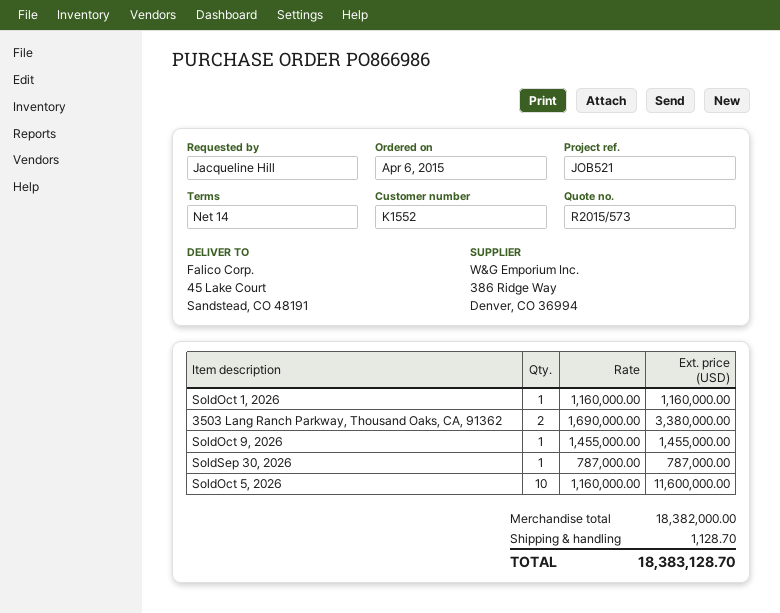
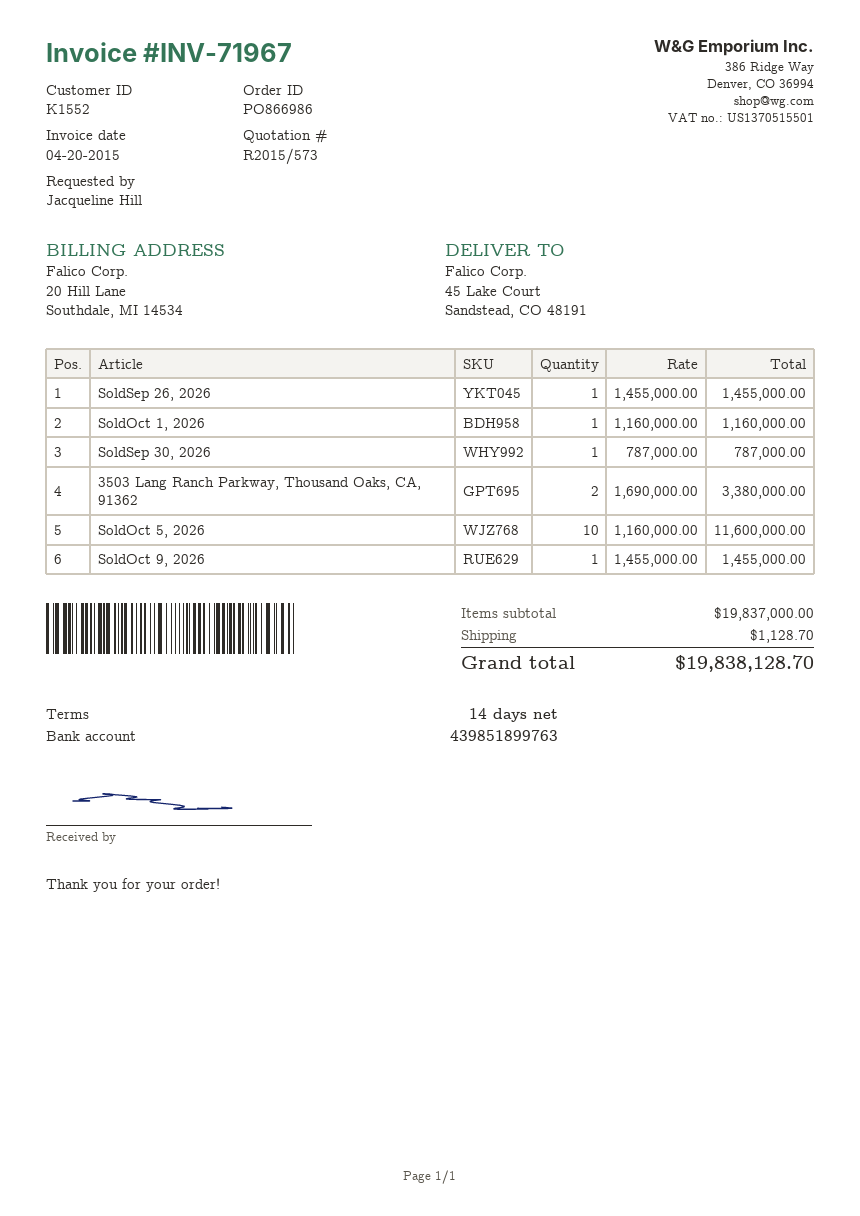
SoldSep 26, 2026: none -> 1 x 1455000.00 = 1455000.00
subtotal: 18382000.00 -> 19837000.00
total: 18383128.70 -> 19838128.70

